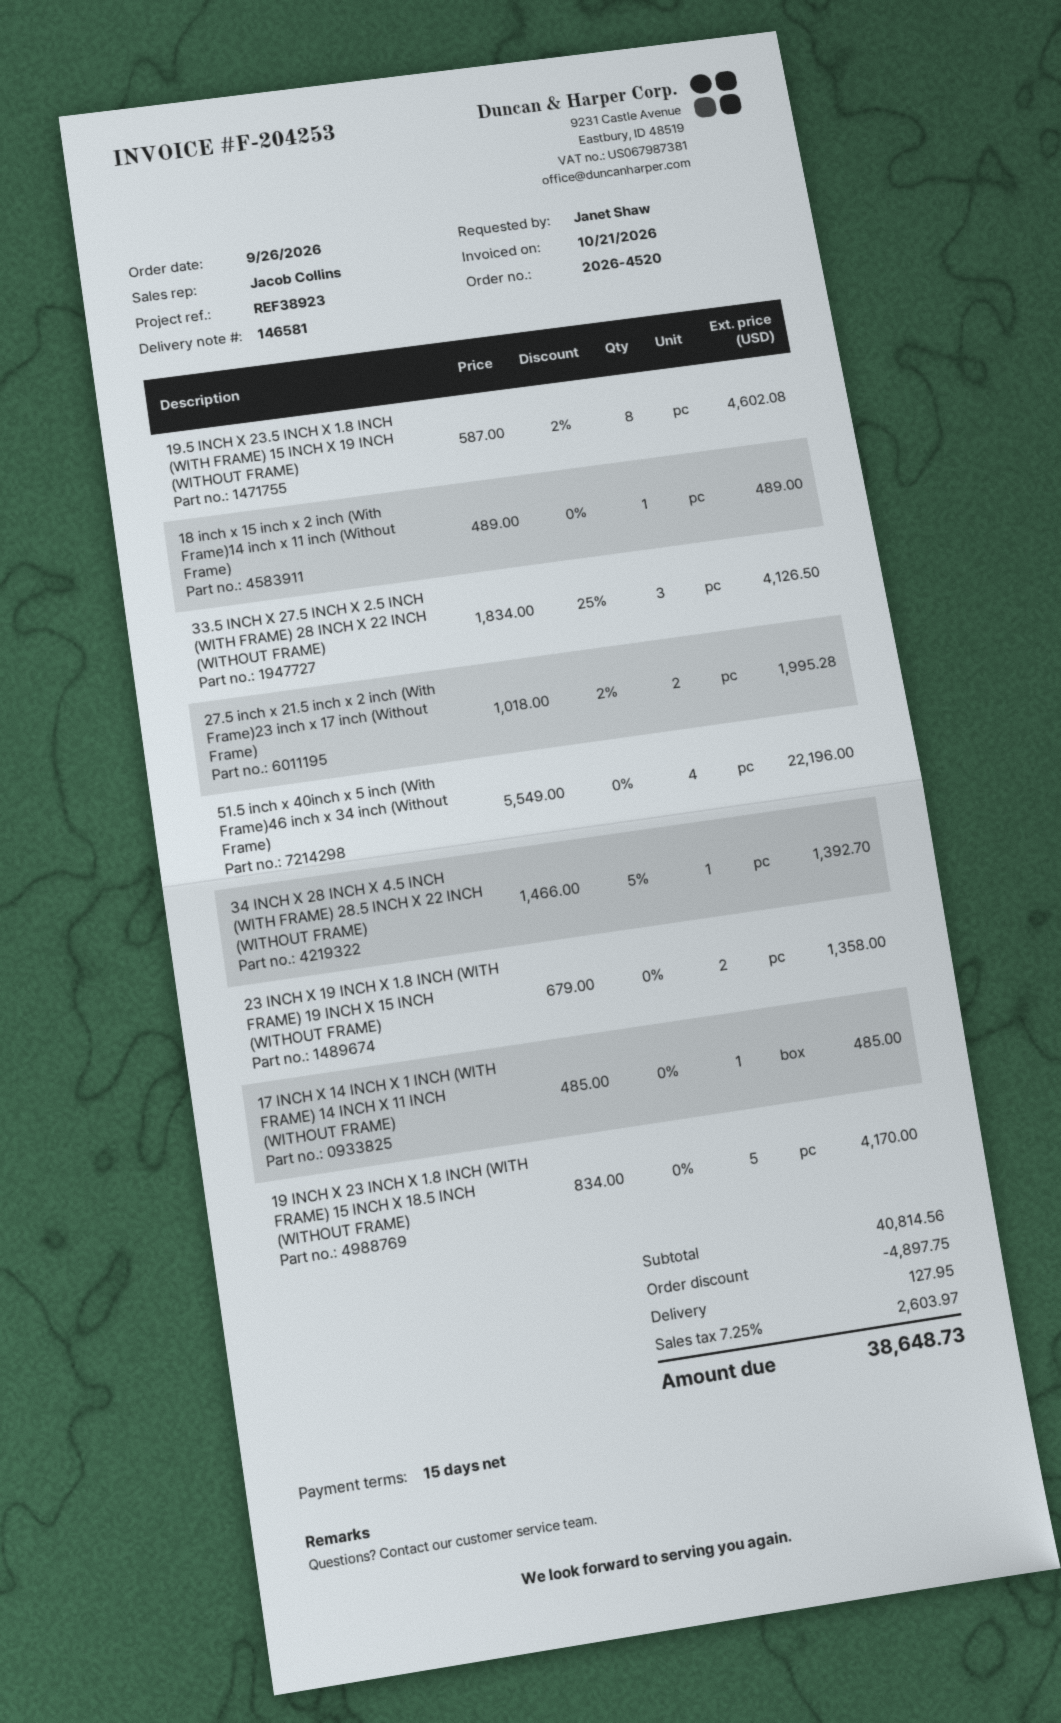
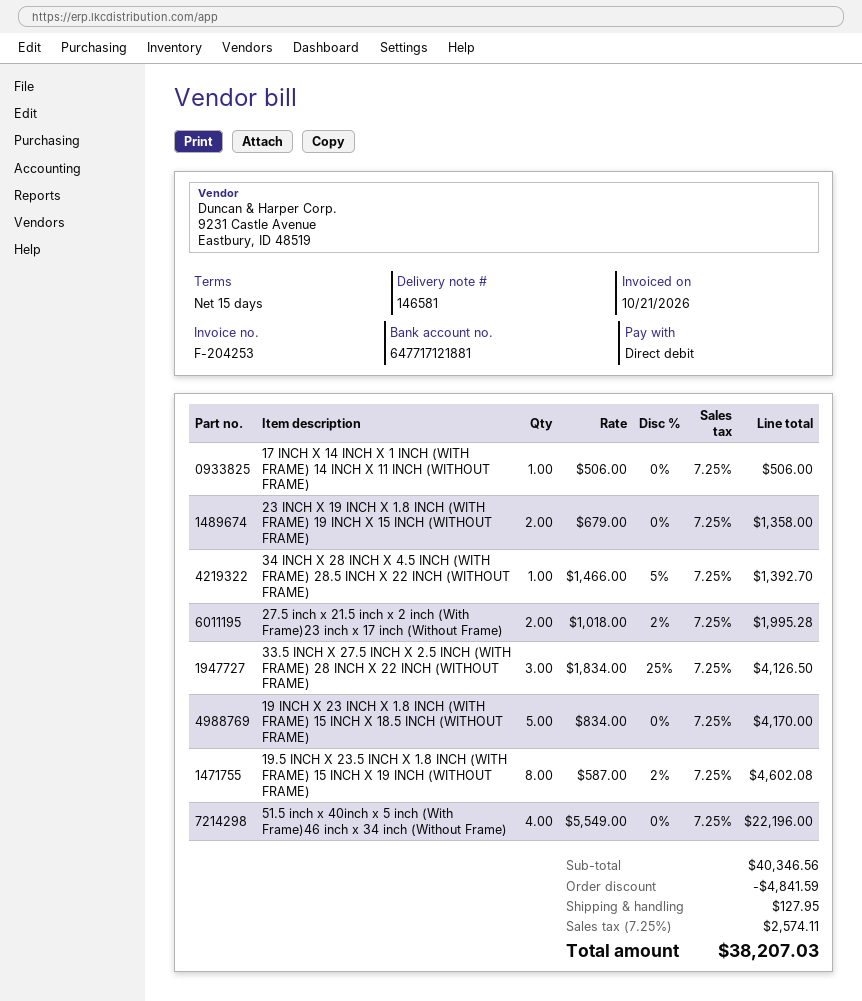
18 inch x 15 inch x 2 inch (With Frame)14 inch x 11 inch (Without Frame): 1 x 489.00 = 489.00 -> none
17 INCH X 14 INCH X 1 INCH (WITH FRAME) 14 INCH X 11 INCH (WITHOUT FRAME): 1 x 485.00 = 485.00 -> 1 x 506.00 = 506.00
subtotal: 40814.56 -> 40346.56
discount: 4897.75 -> 4841.59
tax: 7.25% = 2603.97 -> 7.25% = 2574.11
total: 38648.73 -> 38207.03

